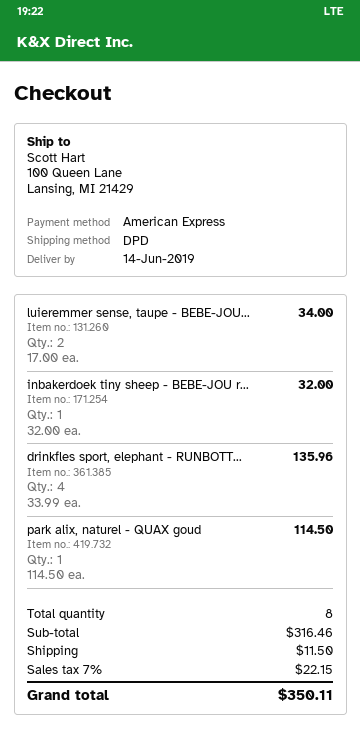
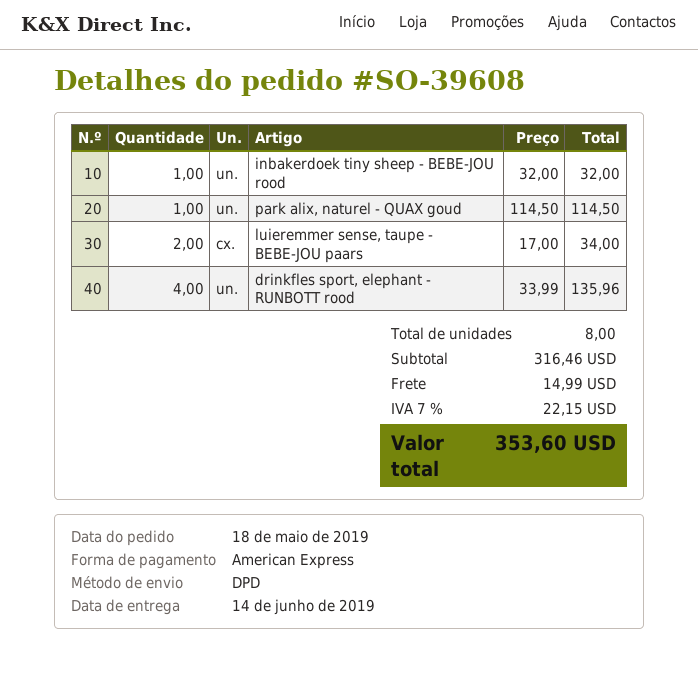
shipping: 11.50 -> 14.99
total: 350.11 -> 353.60

